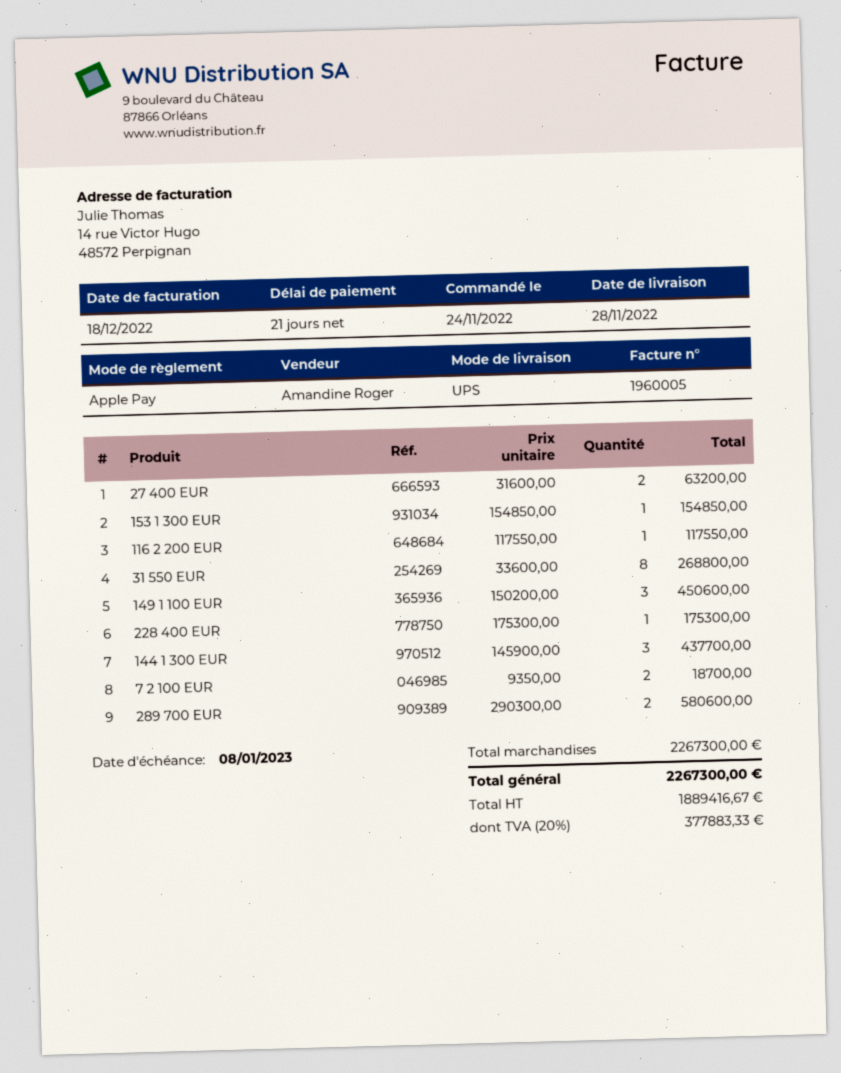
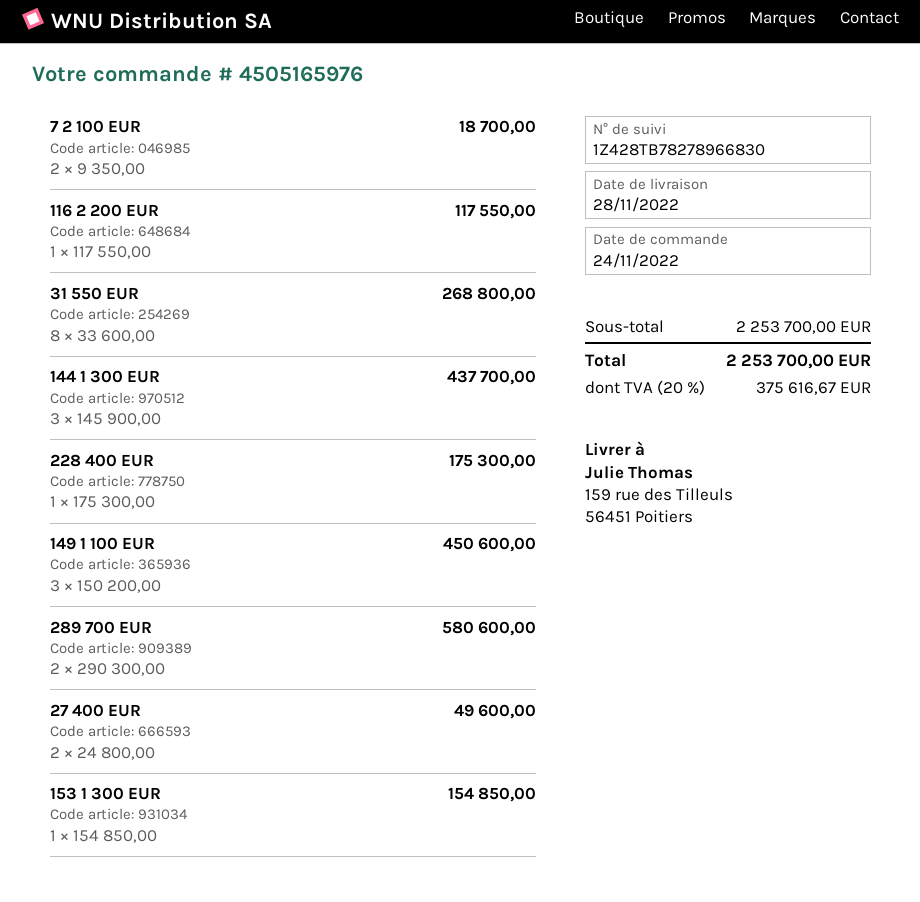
27 400 EUR: 2 x 31600.00 = 63200.00 -> 2 x 24800.00 = 49600.00
subtotal: 2267300.00 -> 2253700.00
tax: 20% = 377883.33 -> 20% = 375616.67
total: 2267300.00 -> 2253700.00

